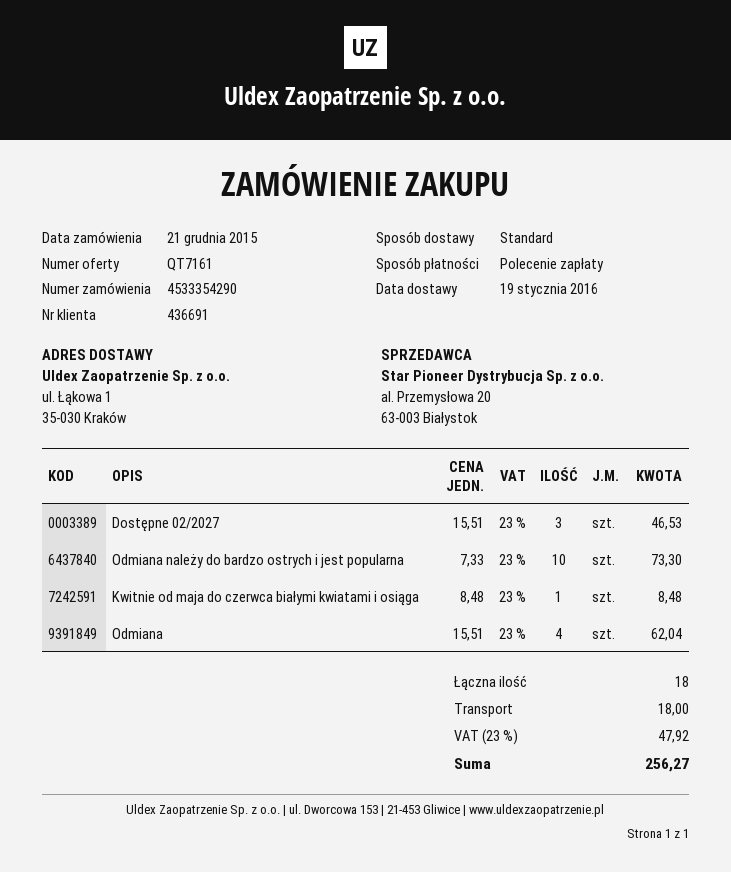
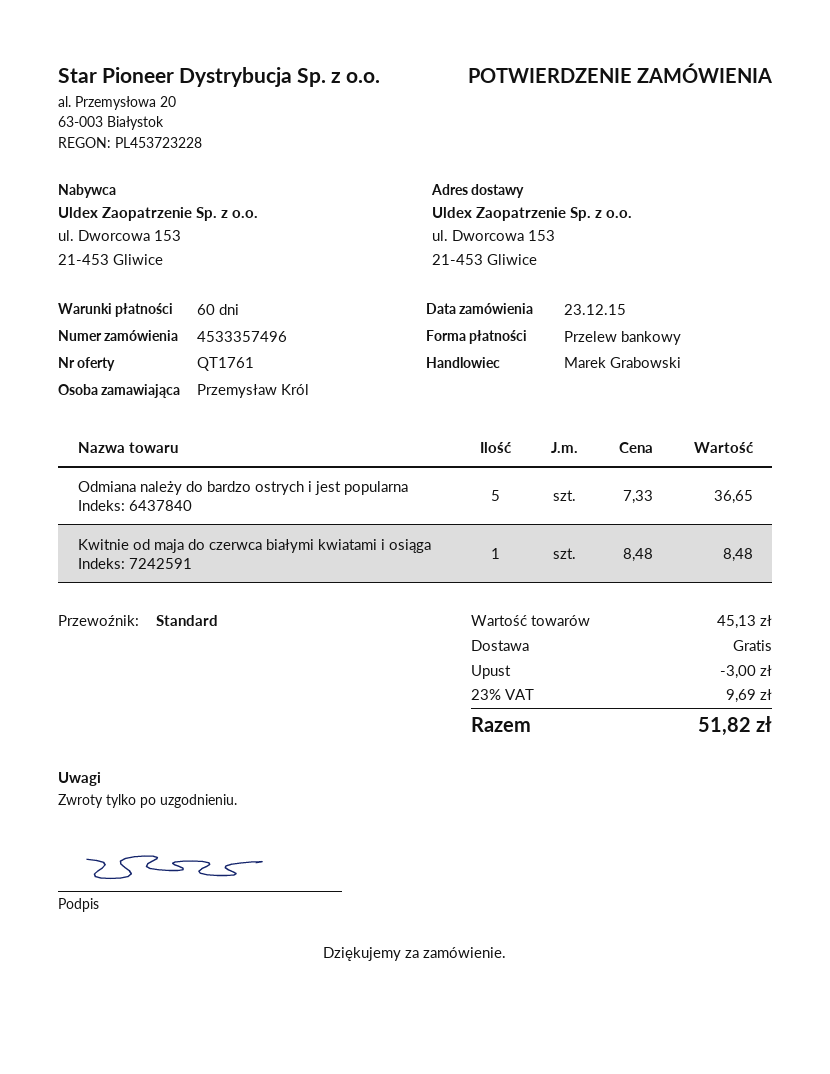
quote number: QT7161 -> QT1761
order number: 4533354290 -> 4533357496
order date: 2015-12-21 -> 2015-12-23
payment method: direct debit -> bank transfer
ship to: ul. Łąkowa 1, 35-030 Kraków -> ul. Dworcowa 153, 21-453 Gliwice
Dostępne 02/2027: 3 x 15.51 = 46.53 -> none
Odmiana należy do bardzo ostrych i jest popularna: 10 x 7.33 = 73.30 -> 5 x 7.33 = 36.65
Odmiana: 4 x 15.51 = 62.04 -> none
discount: none -> 3.00
shipping: 18.00 -> 0.00
tax: 23% = 47.92 -> 23% = 9.69
total: 256.27 -> 51.82

